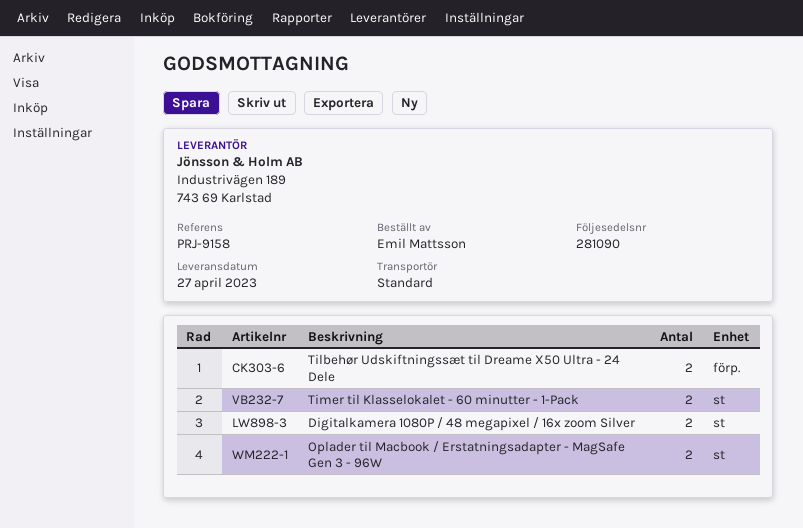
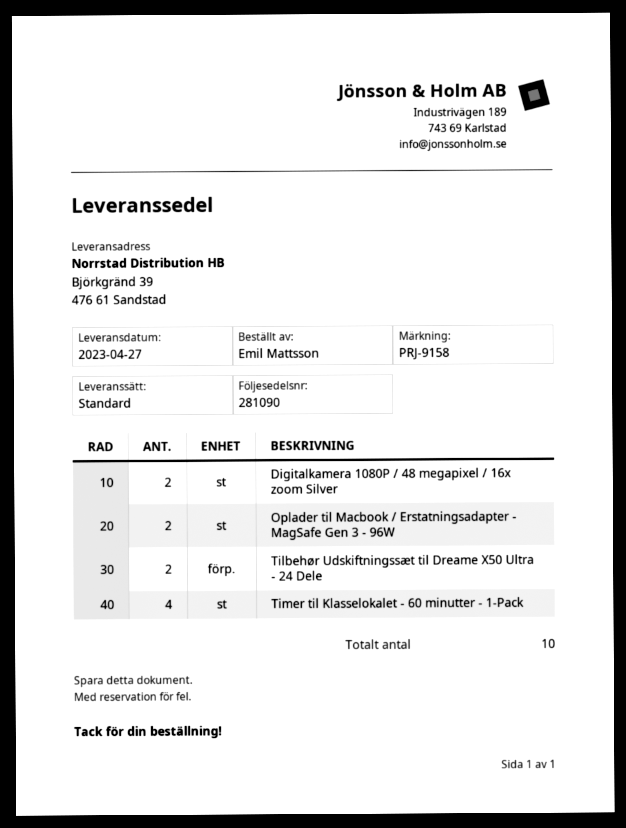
Timer til Klasselokalet - 60 minutter - 1-Pack: 2 -> 4

